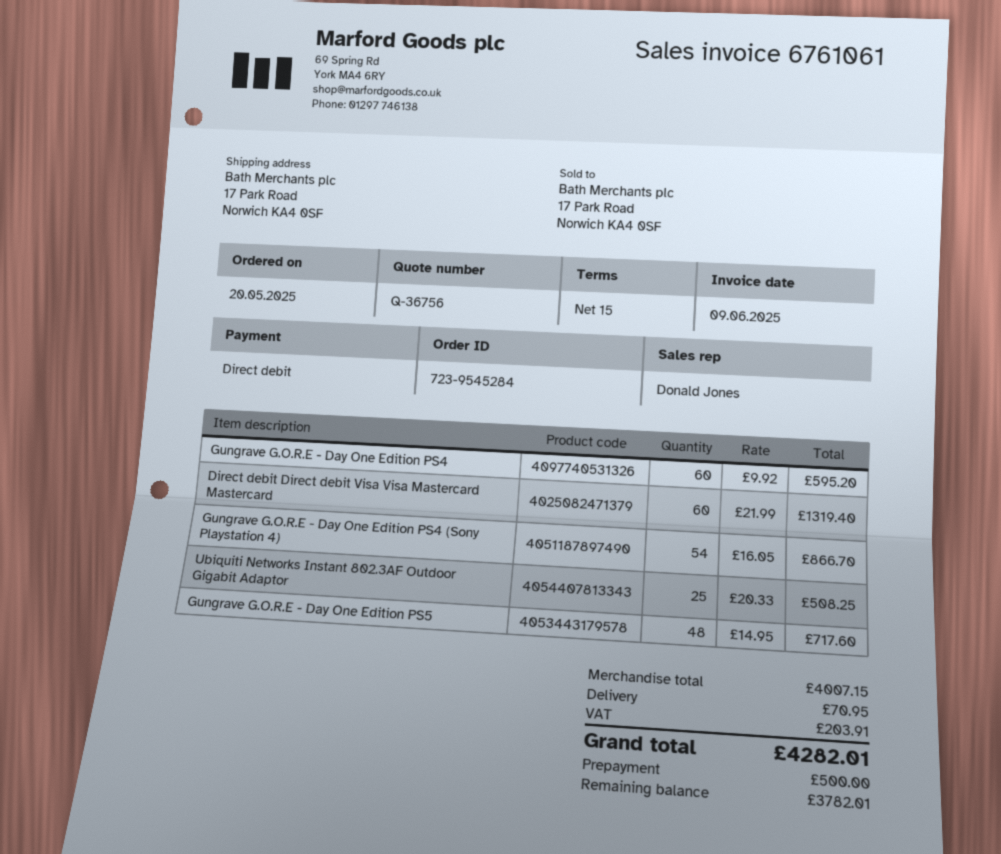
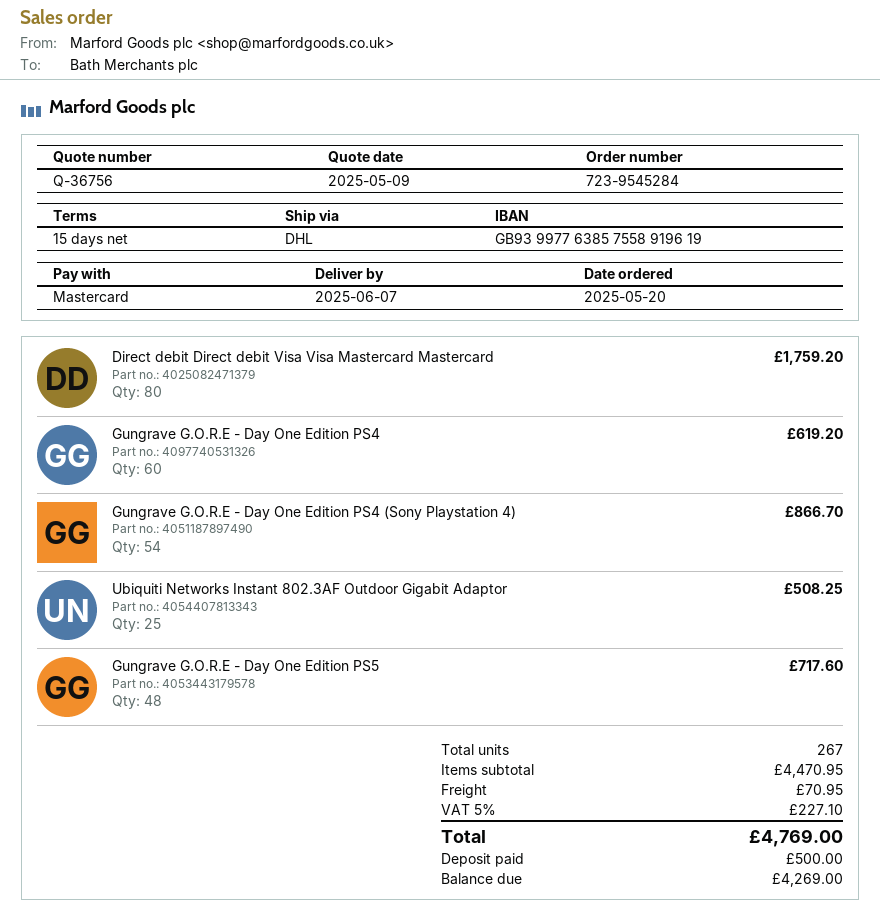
payment method: direct debit -> Mastercard
Gungrave G.O.R.E - Day One Edition PS4: 60 for 595.20 -> 60 for 619.20
Direct debit Direct debit Visa Visa Mastercard Mastercard: 60 for 1319.40 -> 80 for 1759.20
subtotal: 4007.15 -> 4470.95
tax: 203.91 -> 227.10
total: 4282.01 -> 4769.00
balance: 3782.01 -> 4269.00

